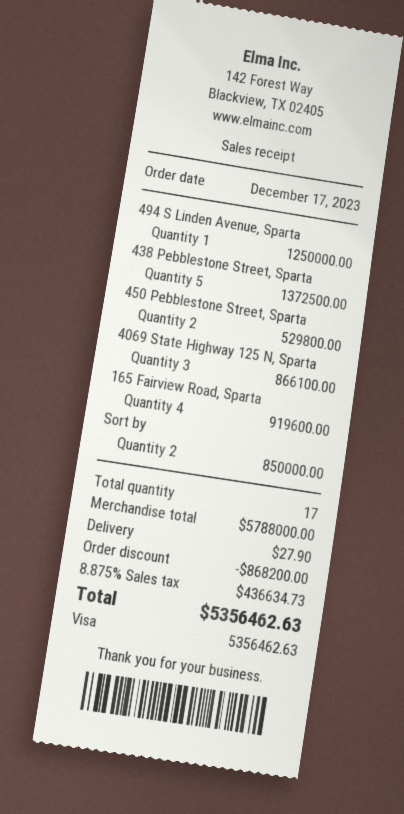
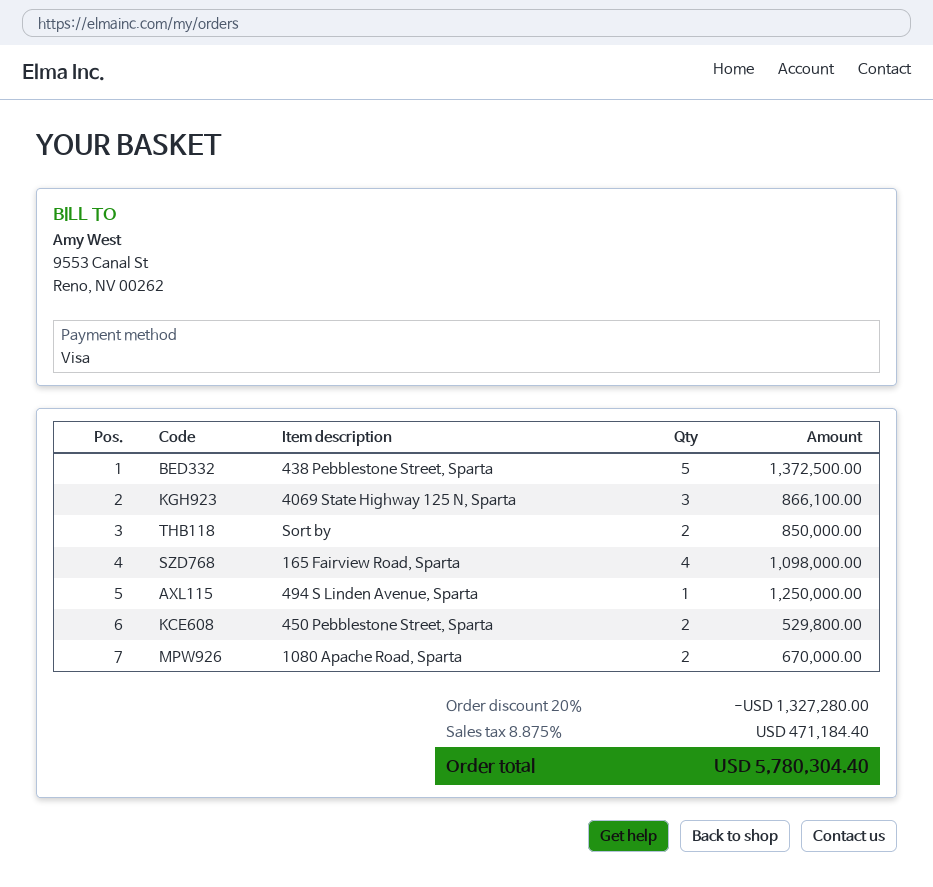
165 Fairview Road, Sparta: 4 for 919600.00 -> 4 for 1098000.00
1080 Apache Road, Sparta: none -> 2 for 670000.00
discount: 868200.00 -> 1327280.00
shipping: 27.90 -> none
tax: 8.875% = 436634.73 -> 8.875% = 471184.40
total: 5356462.63 -> 5780304.40

